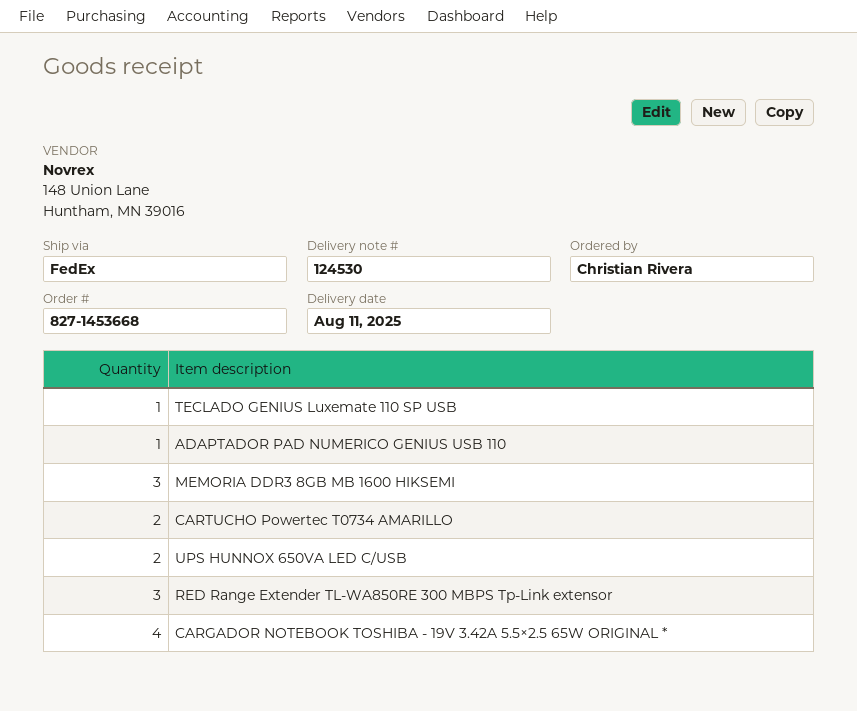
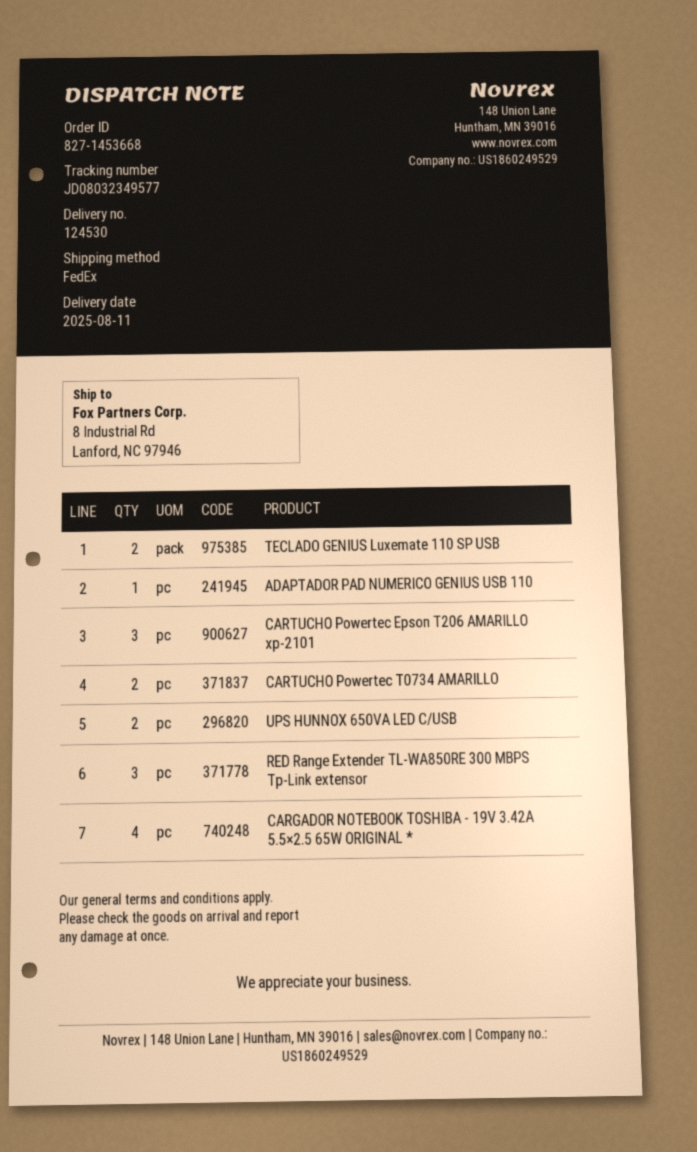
TECLADO GENIUS Luxemate 110 SP USB: 1 -> 2
MEMORIA DDR3 8GB MB 1600 HIKSEMI: 3 -> none
CARTUCHO Powertec Epson T206 AMARILLO xp-2101: none -> 3

